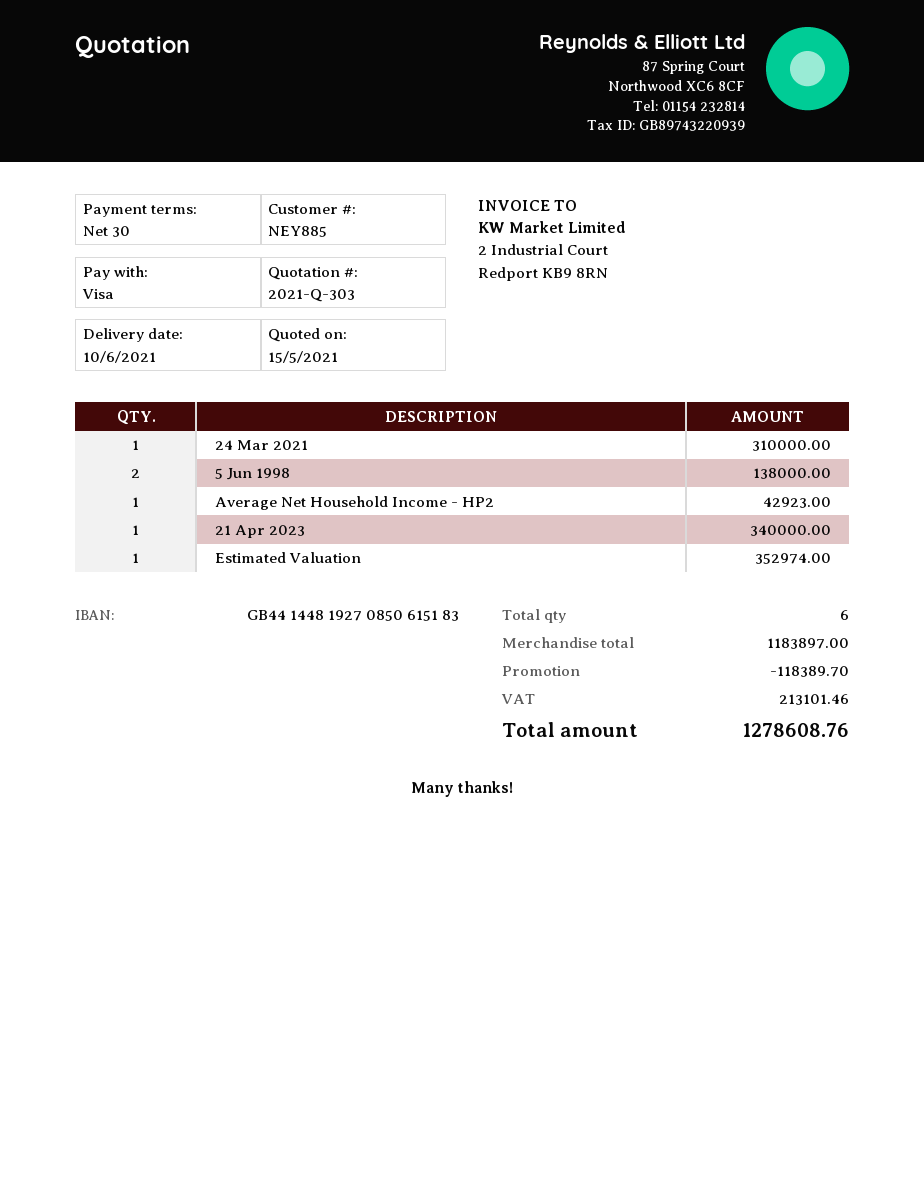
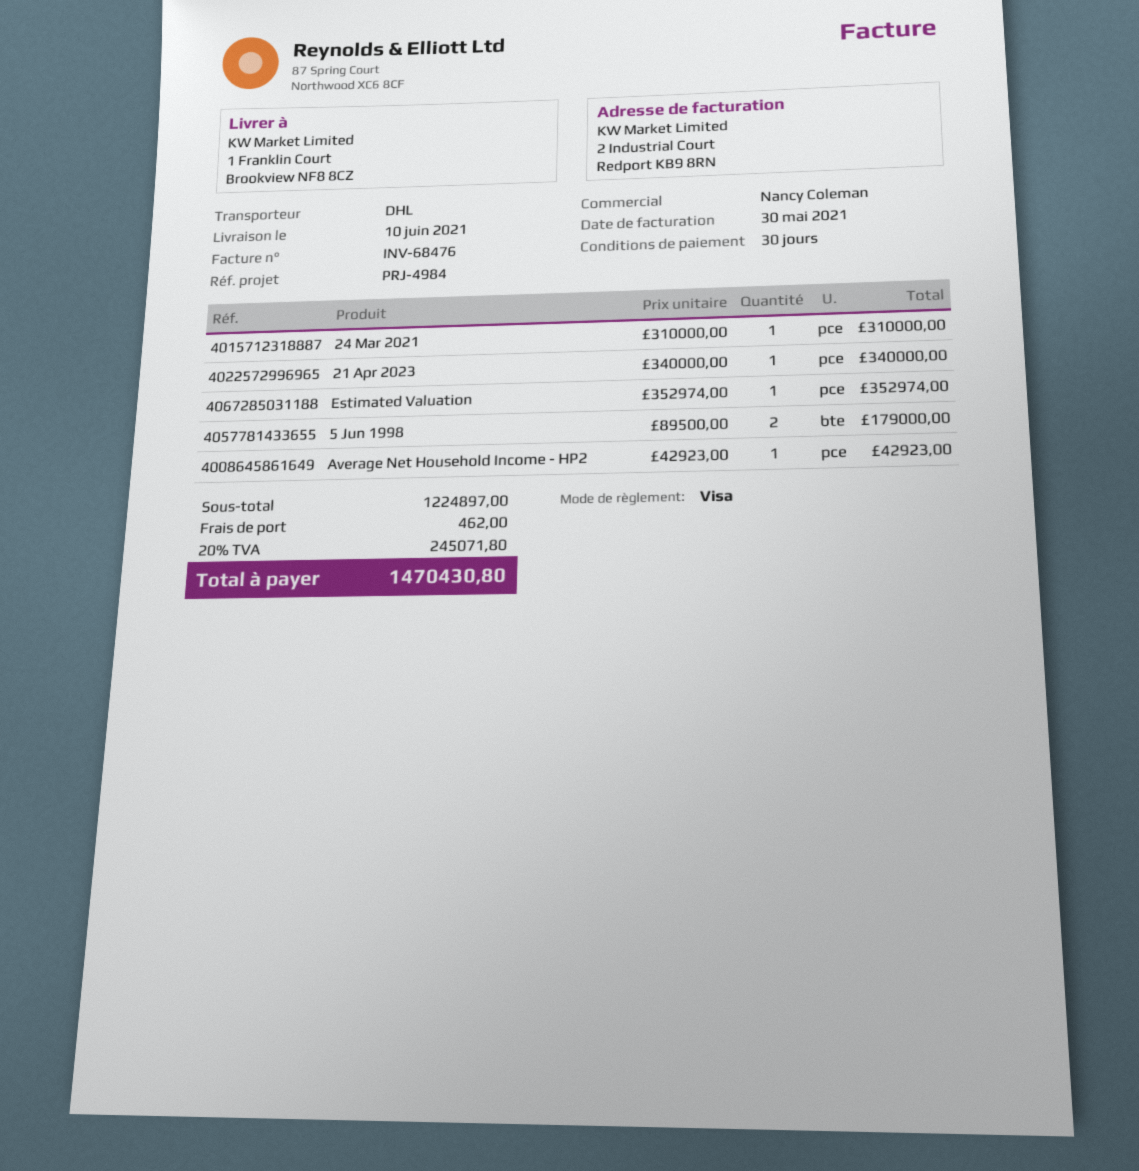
5 Jun 1998: 2 for 138000.00 -> 2 for 179000.00
subtotal: 1183897.00 -> 1224897.00
discount: 118389.70 -> none
shipping: none -> 462.00
tax: 213101.46 -> 245071.80
total: 1278608.76 -> 1470430.80

